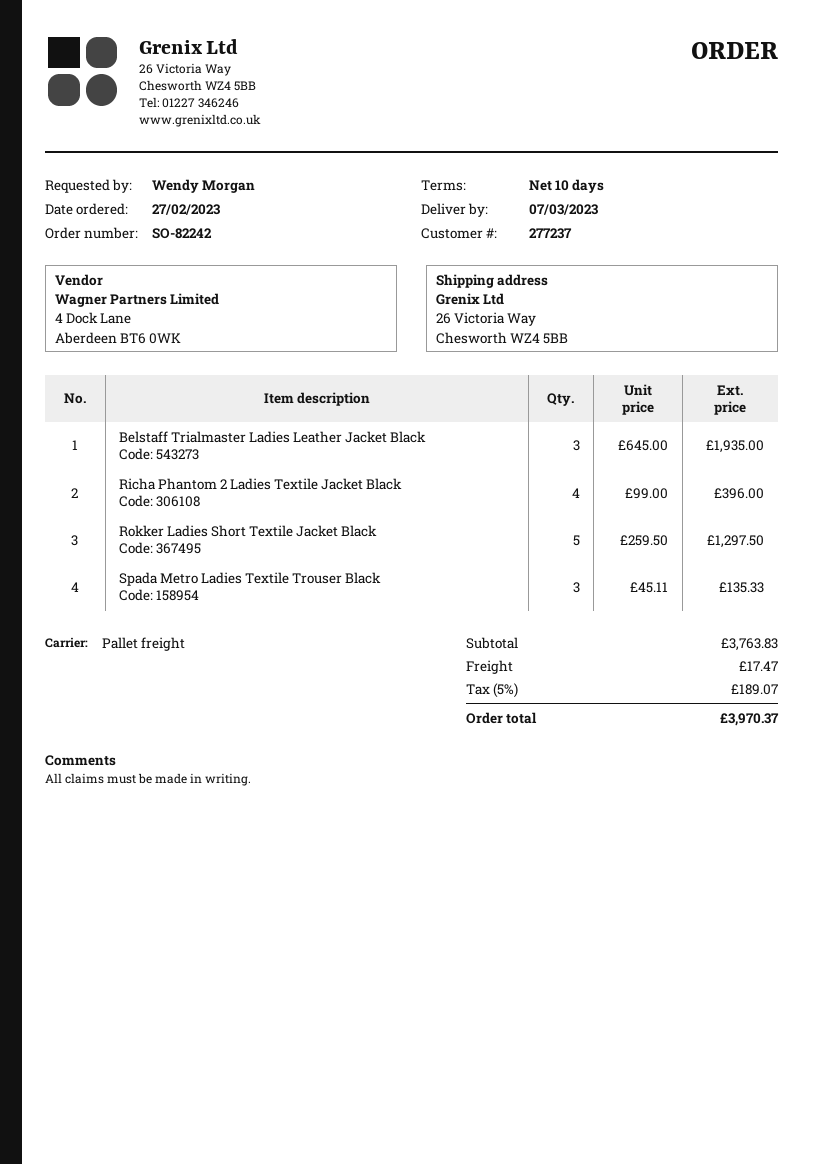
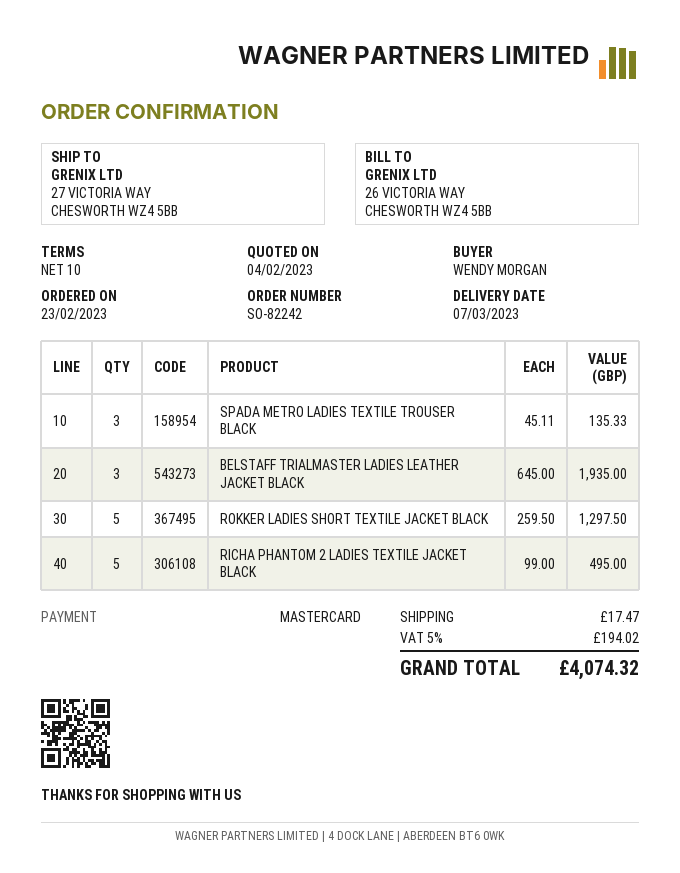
order date: 2023-02-27 -> 2023-02-23
ship to: 26 Victoria Way, Chesworth WZ4 5BB -> 27 VICTORIA WAY, CHESWORTH WZ4 5BB
Richa Phantom 2 Ladies Textile Jacket Black: 4 x 99.00 = 396.00 -> 5 x 99.00 = 495.00
tax: 5% = 189.07 -> 5% = 194.02
total: 3970.37 -> 4074.32

